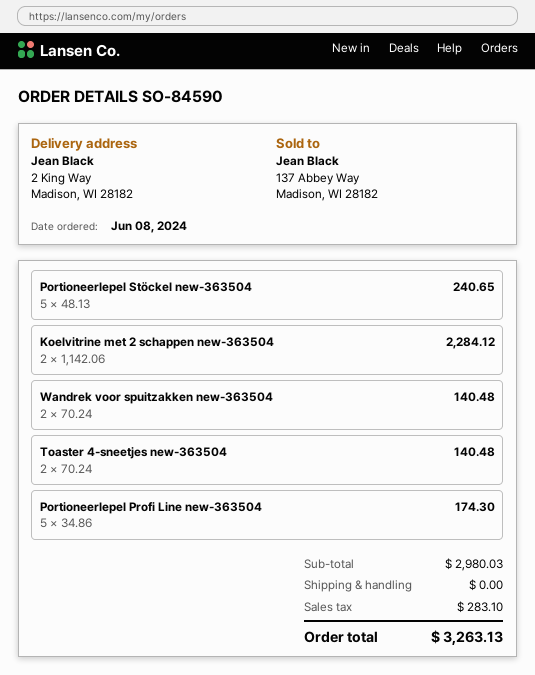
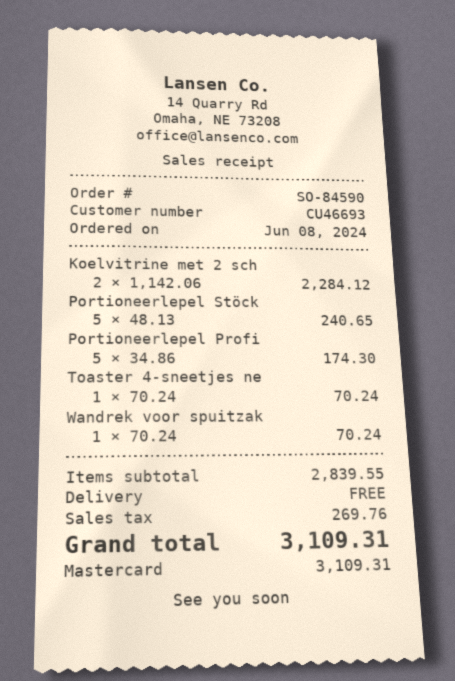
Wandrek voor spuitzakken new-363504: 2 x 70.24 = 140.48 -> 1 x 70.24 = 70.24
Toaster 4-sneetjes new-363504: 2 x 70.24 = 140.48 -> 1 x 70.24 = 70.24
subtotal: 2980.03 -> 2839.55
tax: 283.10 -> 269.76
total: 3263.13 -> 3109.31

